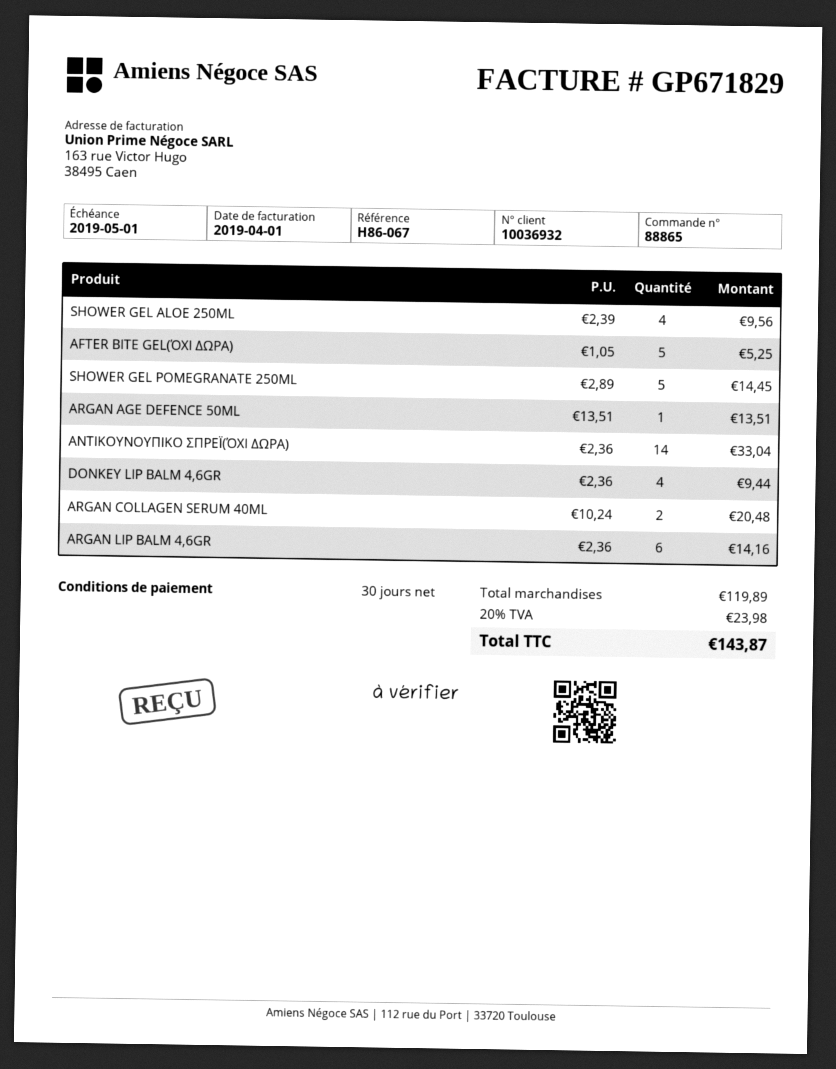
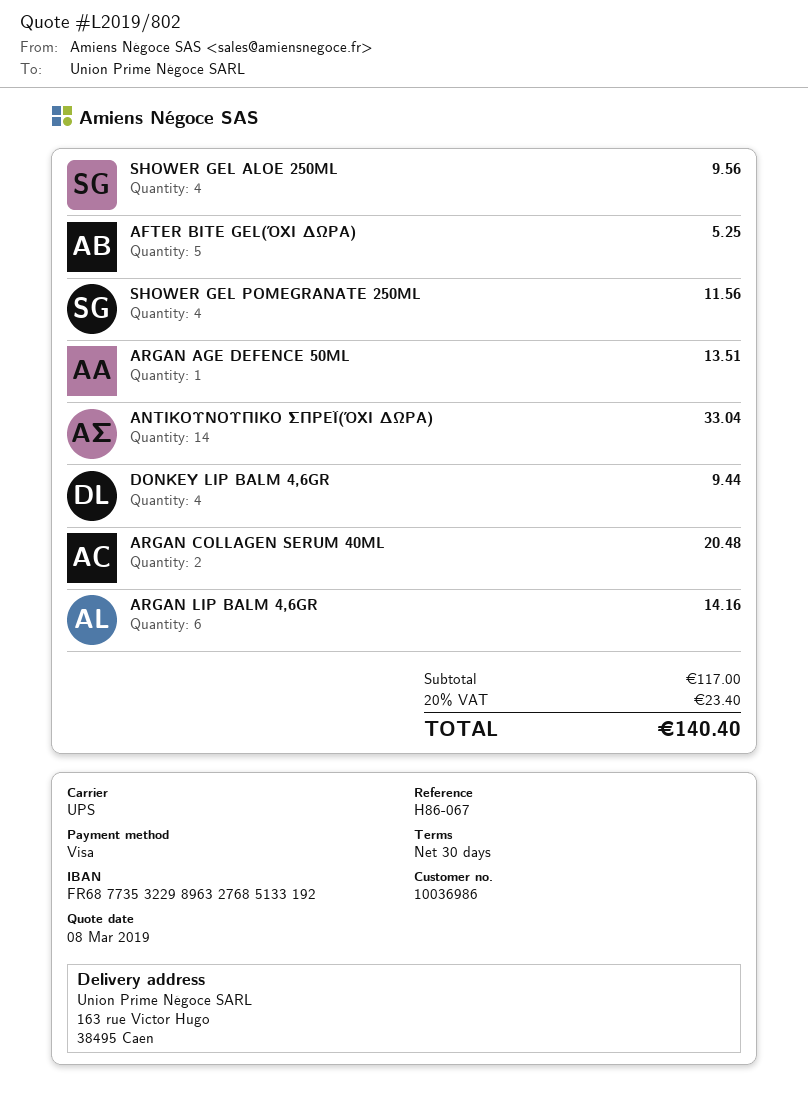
customer number: 10036932 -> 10036986
SHOWER GEL POMEGRANATE 250ML: 5 for 14.45 -> 4 for 11.56
subtotal: 119.89 -> 117.00
tax: 20% = 23.98 -> 20% = 23.40
total: 143.87 -> 140.40

